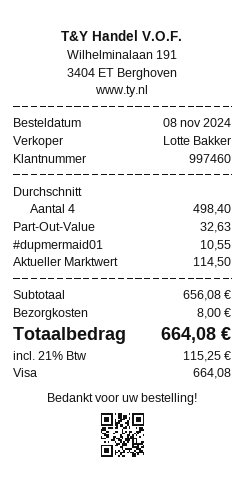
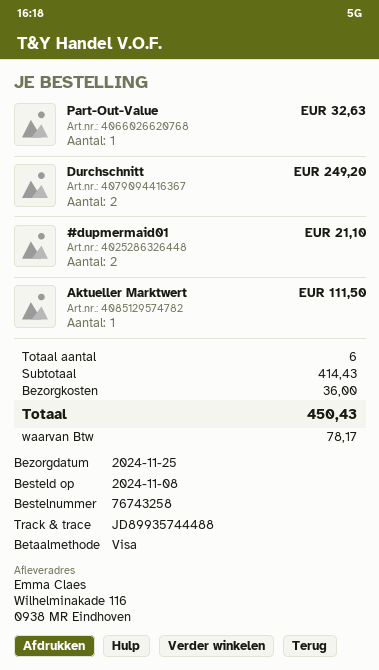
Durchschnitt: 4 for 498.40 -> 2 for 249.20
#dupmermaid01: 1 for 10.55 -> 2 for 21.10
Aktueller Marktwert: 1 for 114.50 -> 1 for 111.50
subtotal: 656.08 -> 414.43
shipping: 8.00 -> 36.00
tax: 115.25 -> 78.17
total: 664.08 -> 450.43

